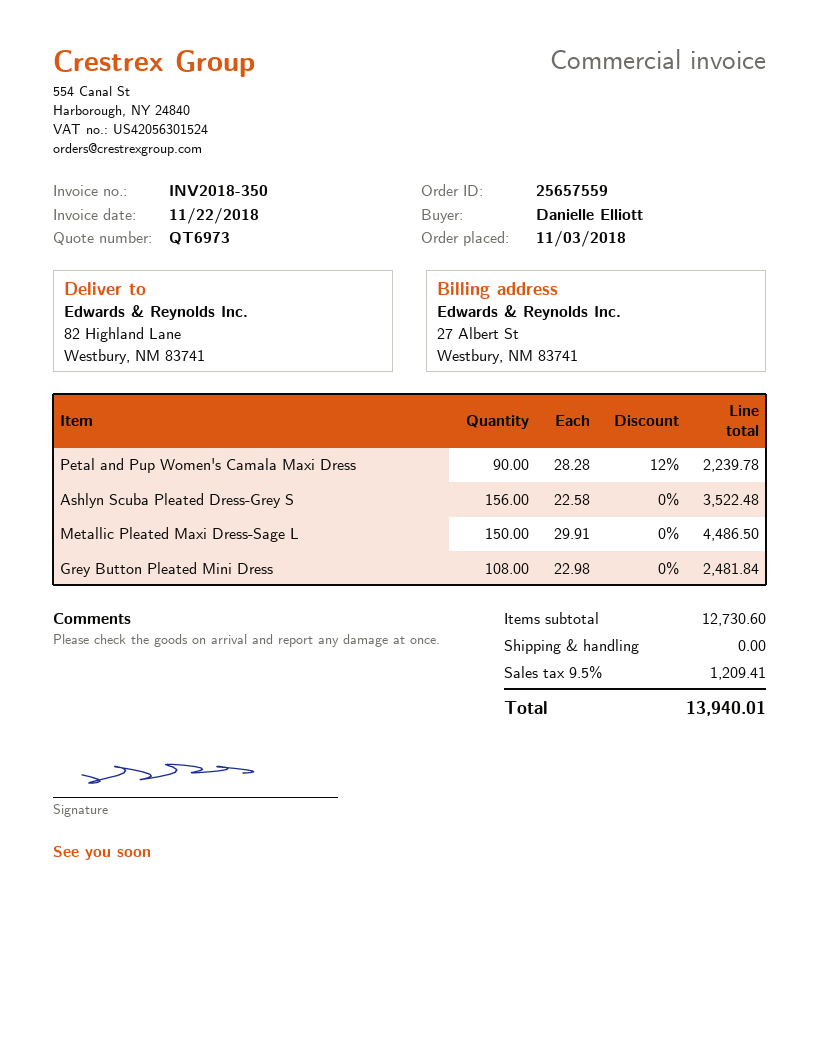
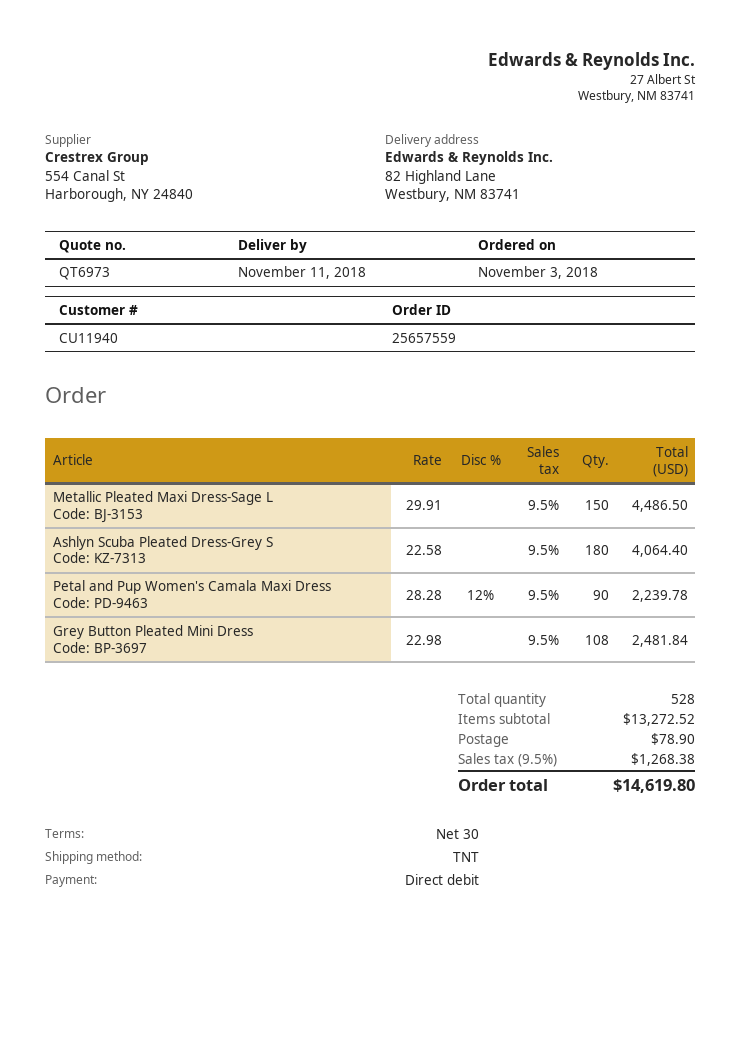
Ashlyn Scuba Pleated Dress-Grey S: 156 x 22.58 = 3522.48 -> 180 x 22.58 = 4064.40
subtotal: 12730.60 -> 13272.52
shipping: 0.00 -> 78.90
tax: 9.5% = 1209.41 -> 9.5% = 1268.38
total: 13940.01 -> 14619.80

